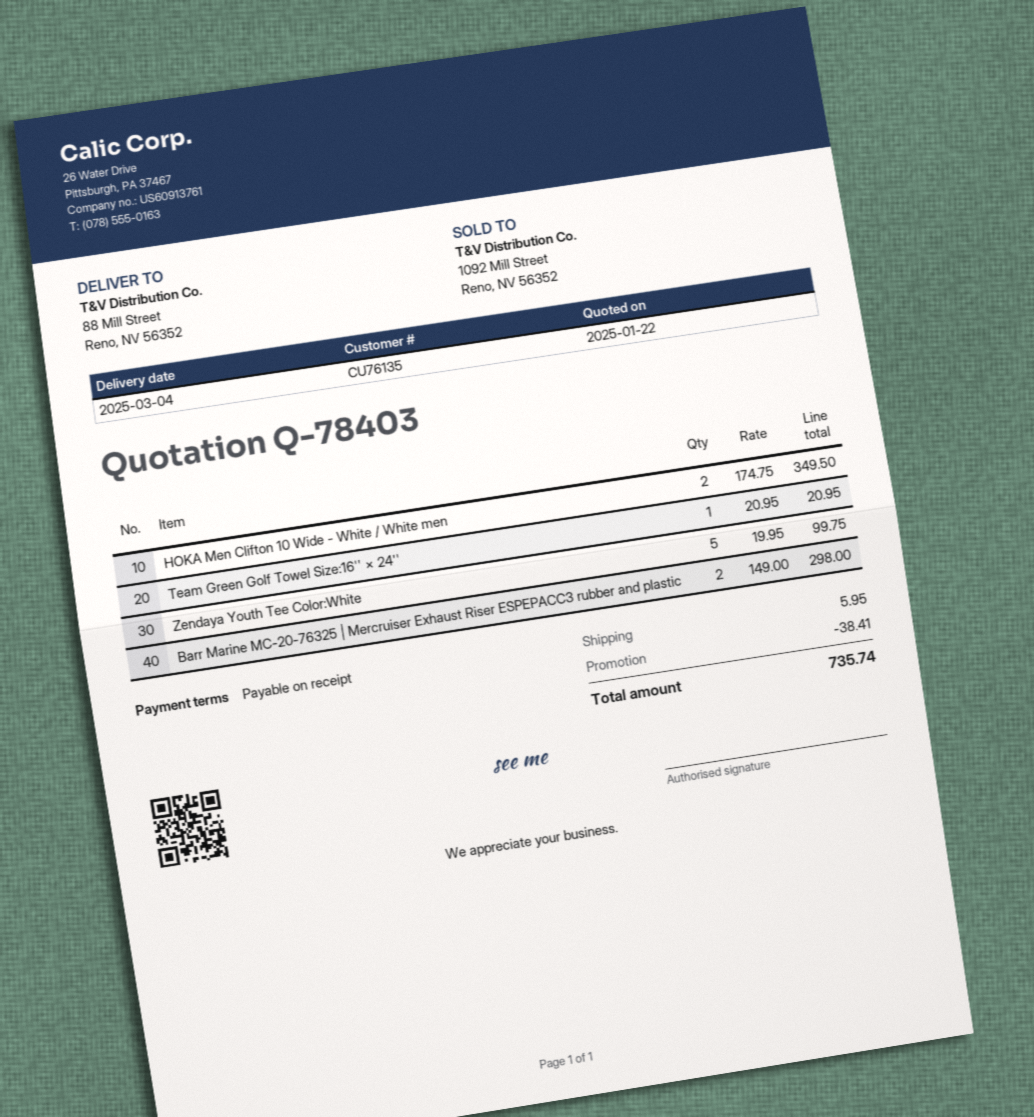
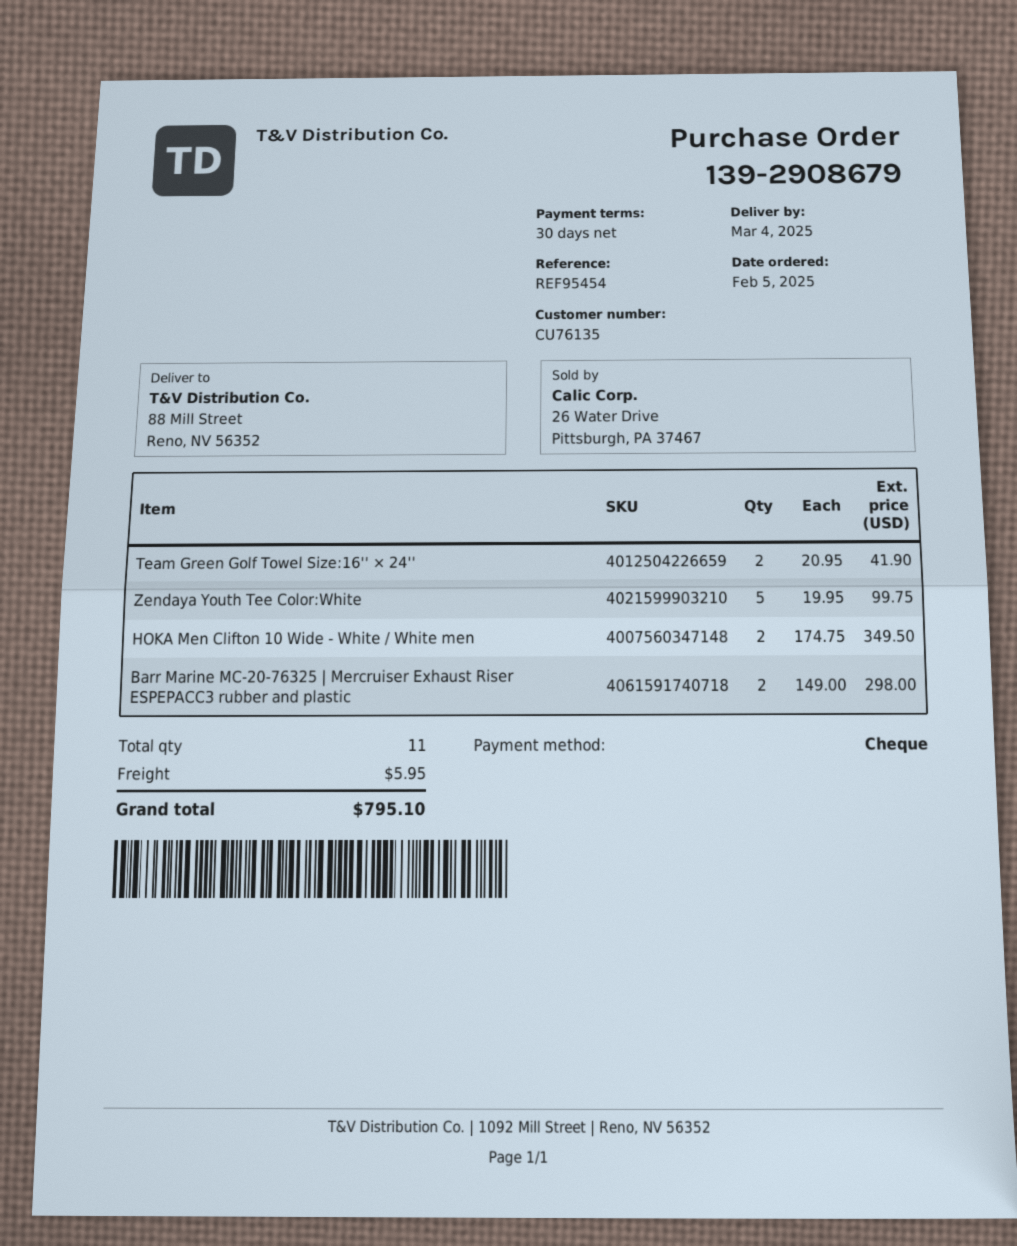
payment terms: on receipt -> 30 days
Team Green Golf Towel Size:16'' × 24'': 1 x 20.95 = 20.95 -> 2 x 20.95 = 41.90
discount: 38.41 -> none
total: 735.74 -> 795.10

